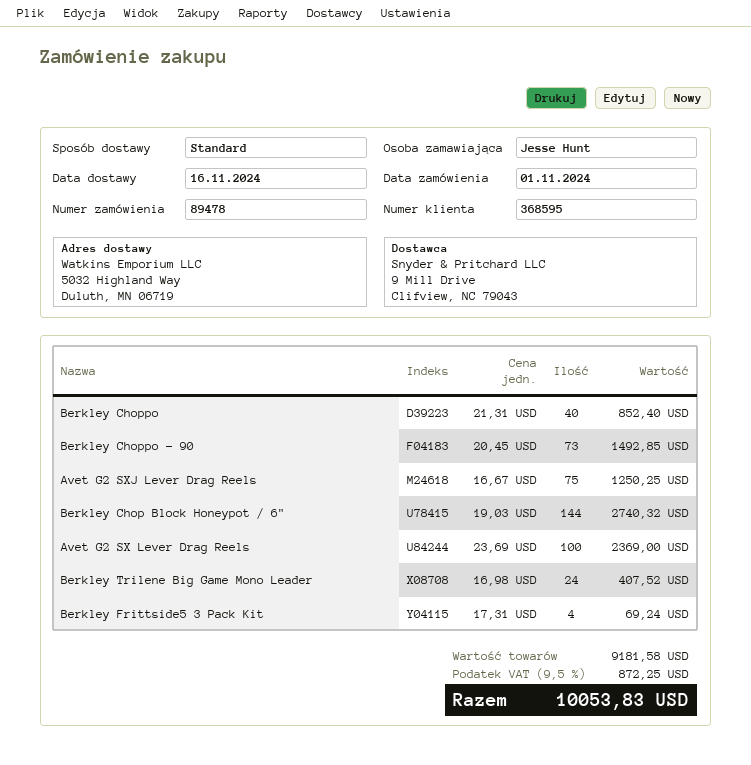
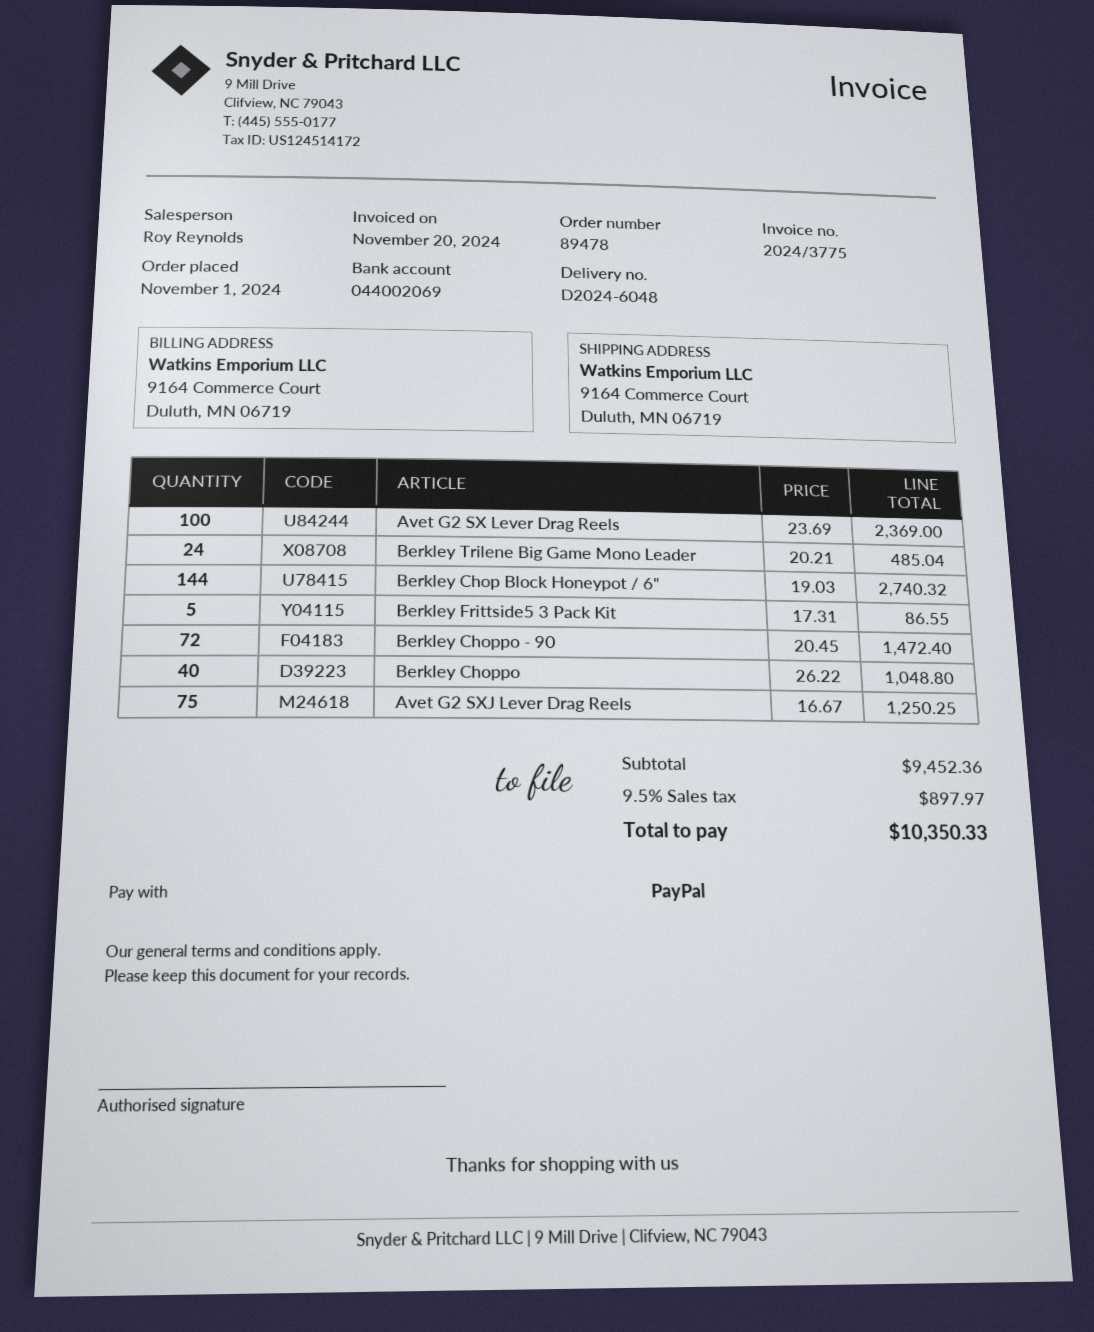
ship to: 5032 Highland Way, Duluth, MN 06719 -> 9164 Commerce Court, Duluth, MN 06719
Berkley Choppo: 40 x 21.31 = 852.40 -> 40 x 26.22 = 1048.80
Berkley Choppo - 90: 73 x 20.45 = 1492.85 -> 72 x 20.45 = 1472.40
Berkley Trilene Big Game Mono Leader: 24 x 16.98 = 407.52 -> 24 x 20.21 = 485.04
Berkley Frittside5 3 Pack Kit: 4 x 17.31 = 69.24 -> 5 x 17.31 = 86.55
subtotal: 9181.58 -> 9452.36
tax: 9.5% = 872.25 -> 9.5% = 897.97
total: 10053.83 -> 10350.33

